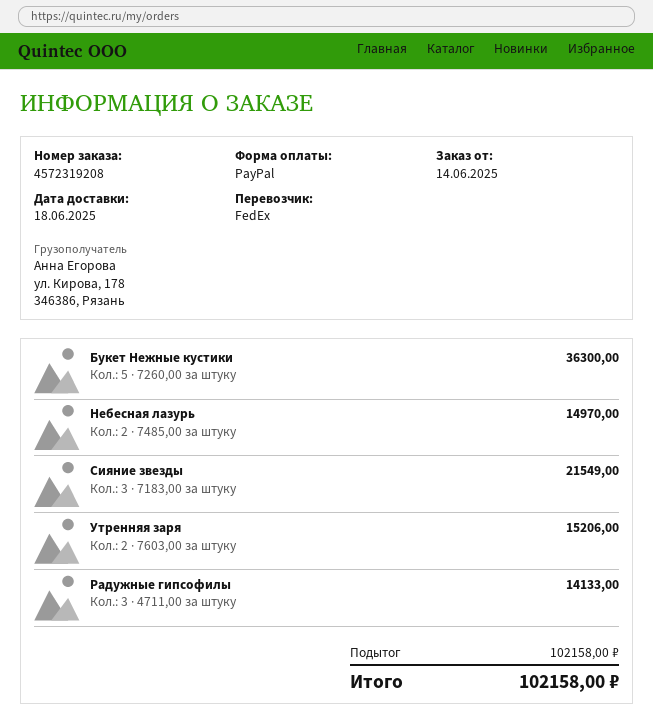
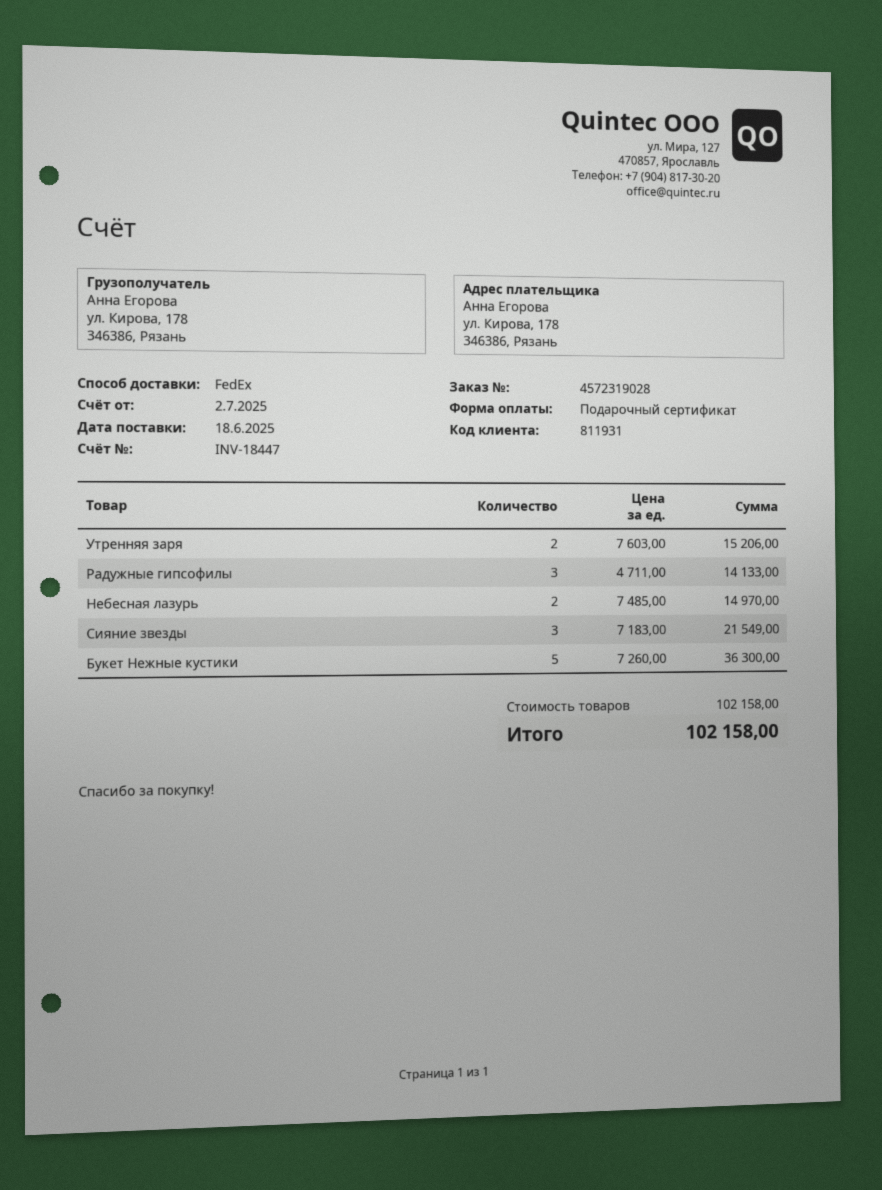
order number: 4572319208 -> 4572319028
payment method: PayPal -> gift card

